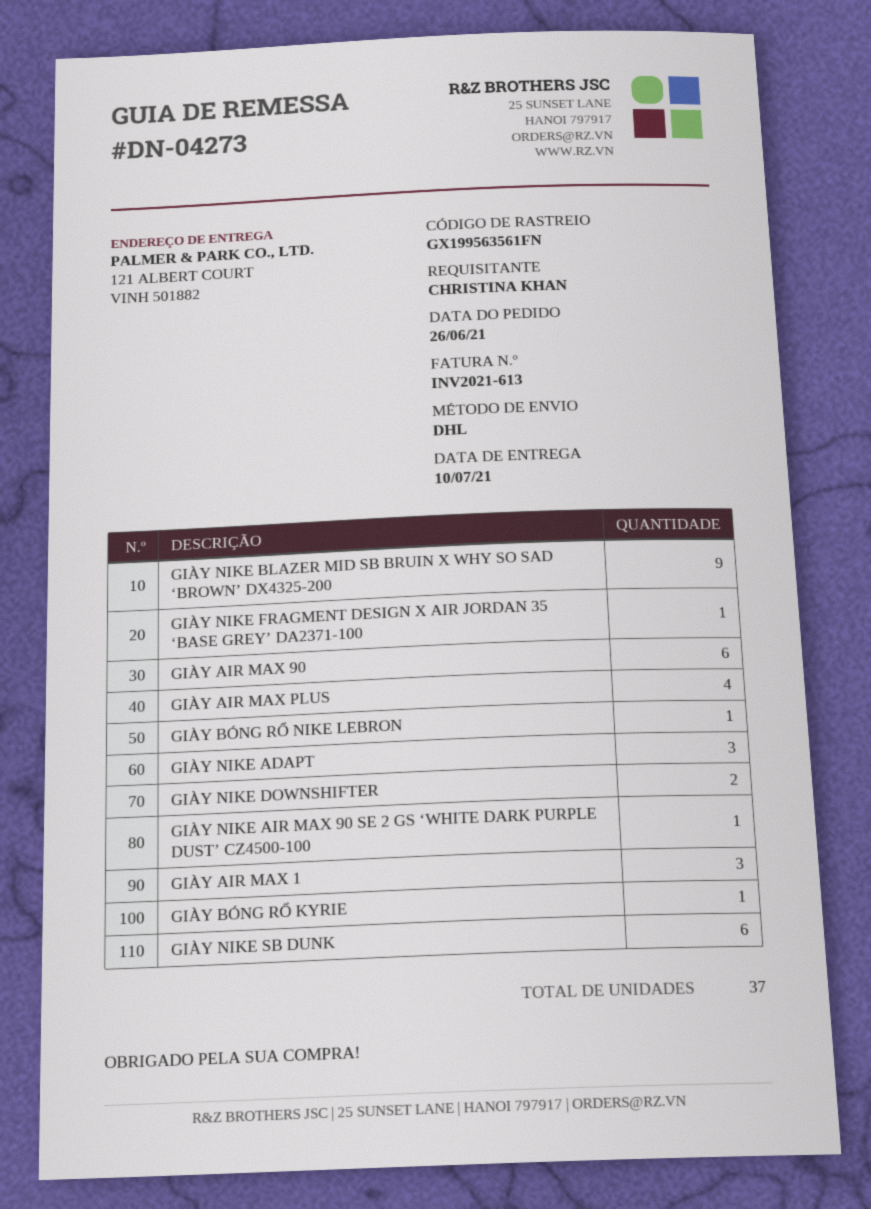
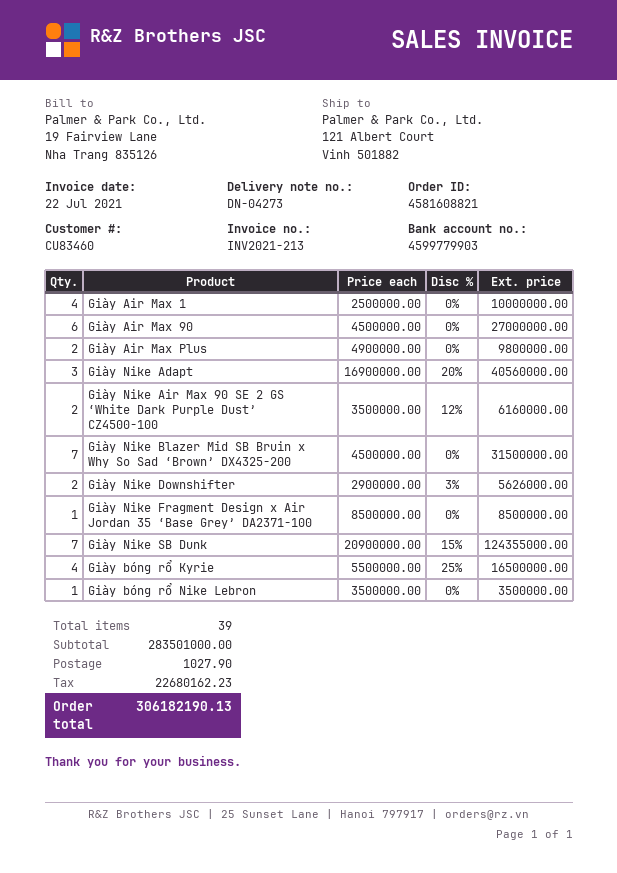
invoice number: INV2021-613 -> INV2021-213
GIÀY NIKE BLAZER MID SB BRUIN X WHY SO SAD ‘BROWN’ DX4325-200: 9 -> 7
GIÀY AIR MAX PLUS: 4 -> 2
GIÀY NIKE AIR MAX 90 SE 2 GS ‘WHITE DARK PURPLE DUST’ CZ4500-100: 1 -> 2
GIÀY AIR MAX 1: 3 -> 4
GIÀY BÓNG RỔ KYRIE: 1 -> 4
GIÀY NIKE SB DUNK: 6 -> 7
total quantity: 37 -> 39

